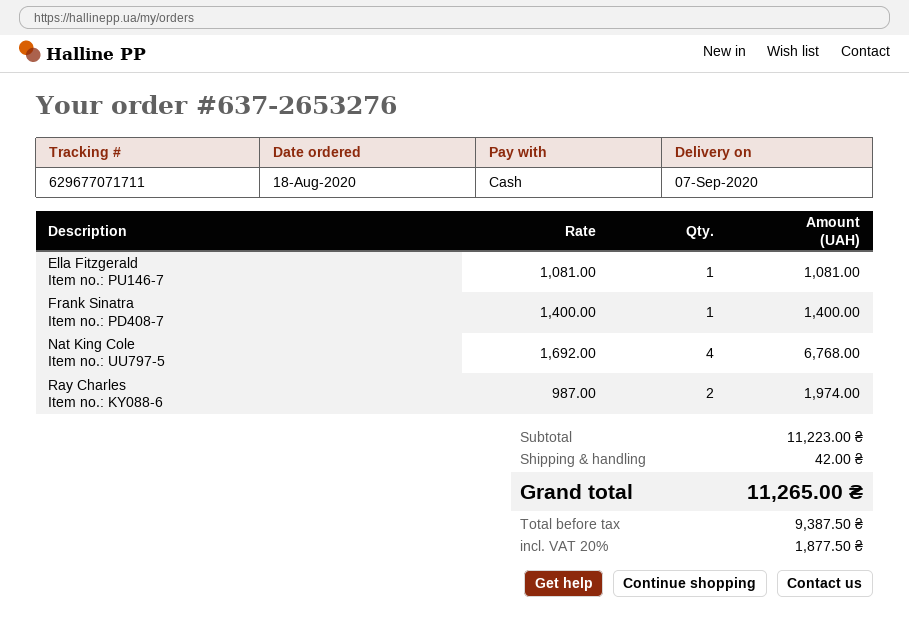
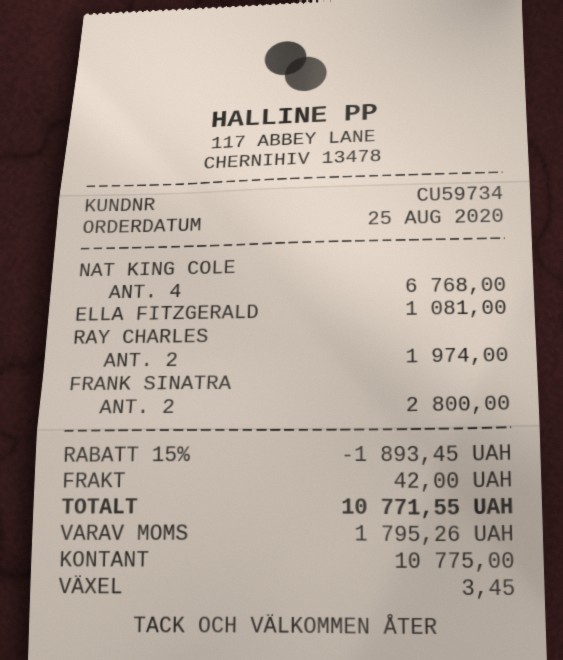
order date: 2020-08-18 -> 2020-08-25
Frank Sinatra: 1 for 1400.00 -> 2 for 2800.00
discount: none -> 15% = 1893.45
tax: 1877.50 -> 1795.26
total: 11265.00 -> 10771.55

